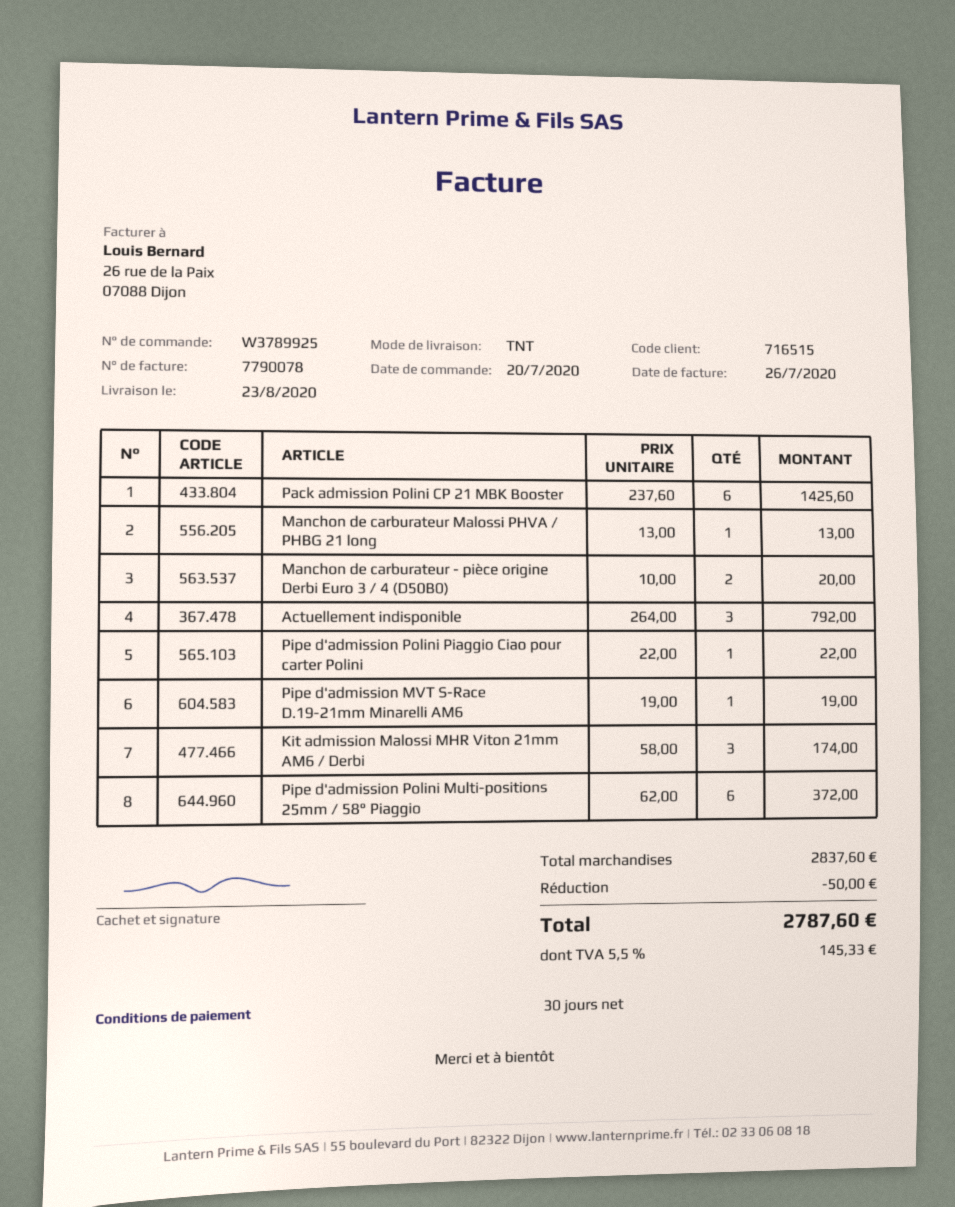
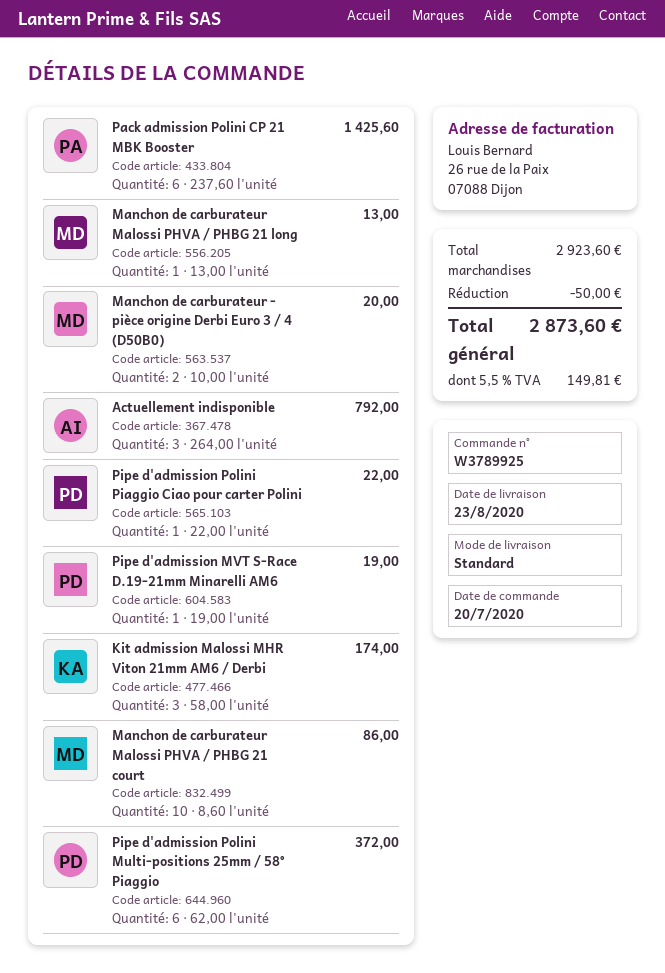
shipping method: TNT -> standard
Manchon de carburateur Malossi PHVA / PHBG 21 court: none -> 10 x 8.60 = 86.00
subtotal: 2837.60 -> 2923.60
tax: 5.5% = 145.33 -> 5.5% = 149.81
total: 2787.60 -> 2873.60

